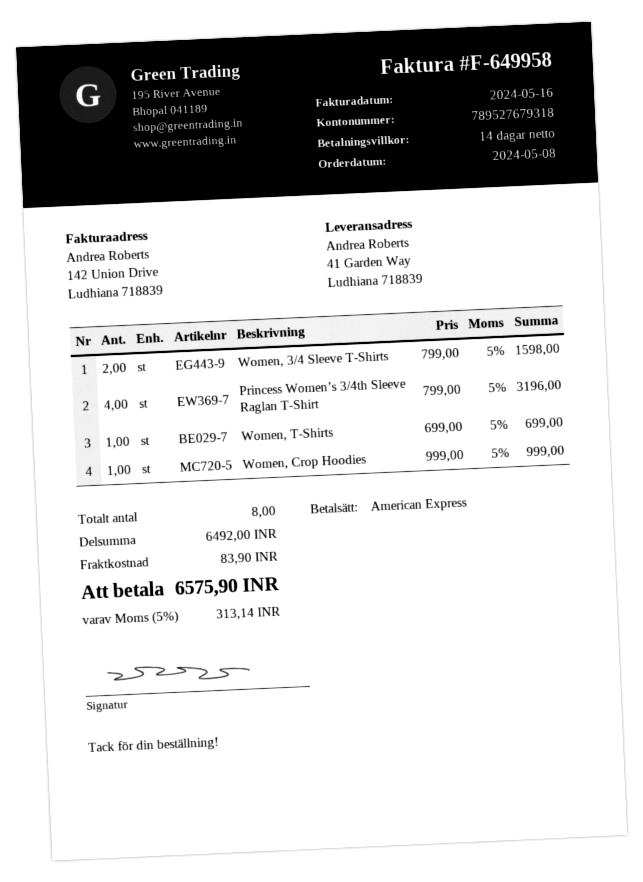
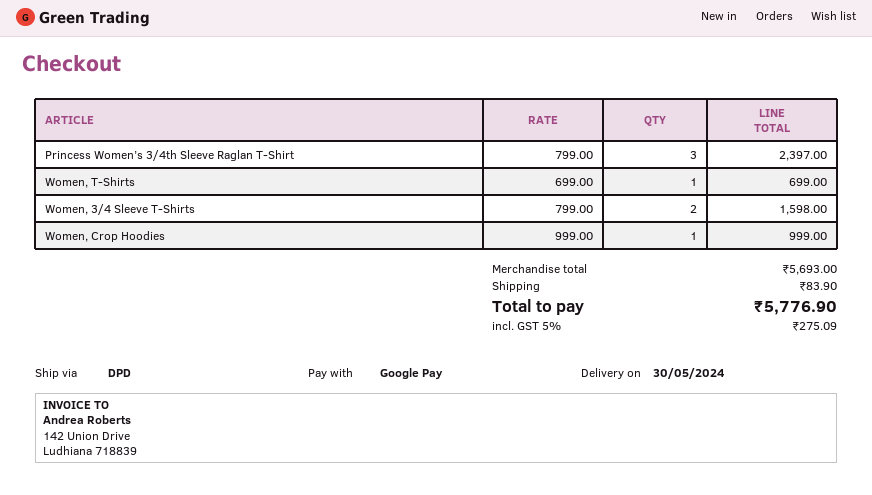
payment method: American Express -> Google Pay
Princess Women’s 3/4th Sleeve Raglan T-Shirt: 4 x 799.00 = 3196.00 -> 3 x 799.00 = 2397.00
subtotal: 6492.00 -> 5693.00
tax: 5% = 313.14 -> 5% = 275.09
total: 6575.90 -> 5776.90

